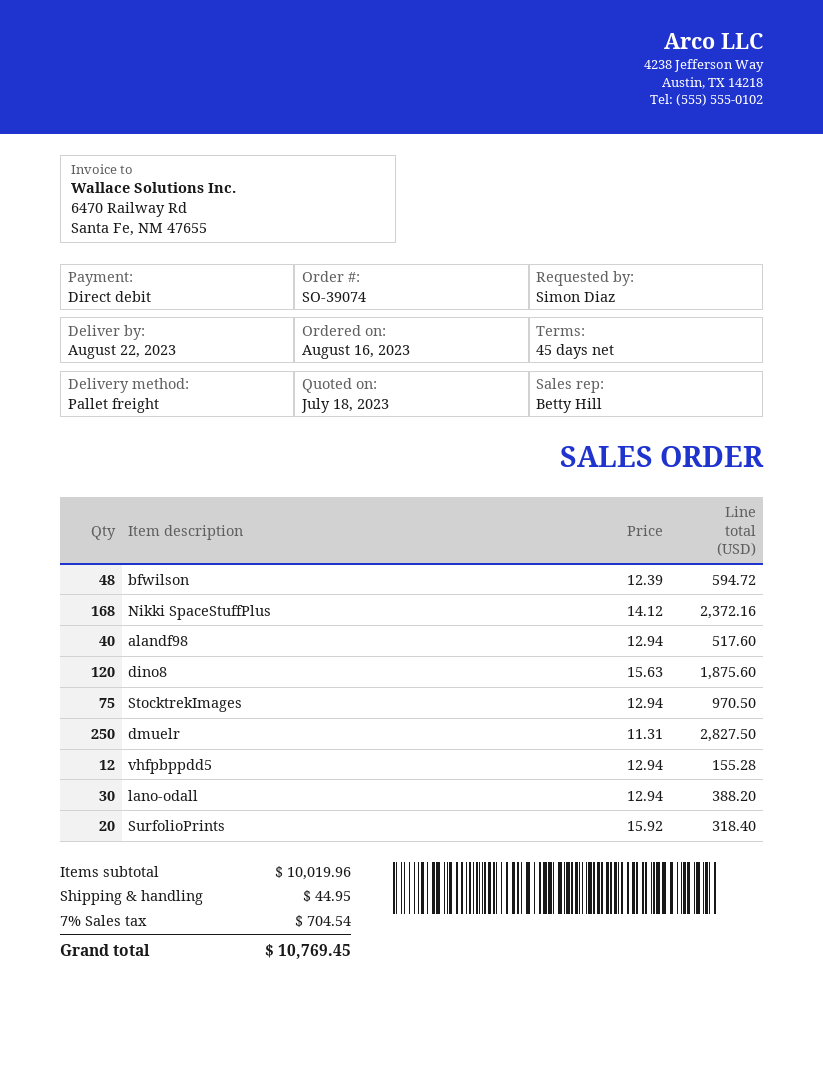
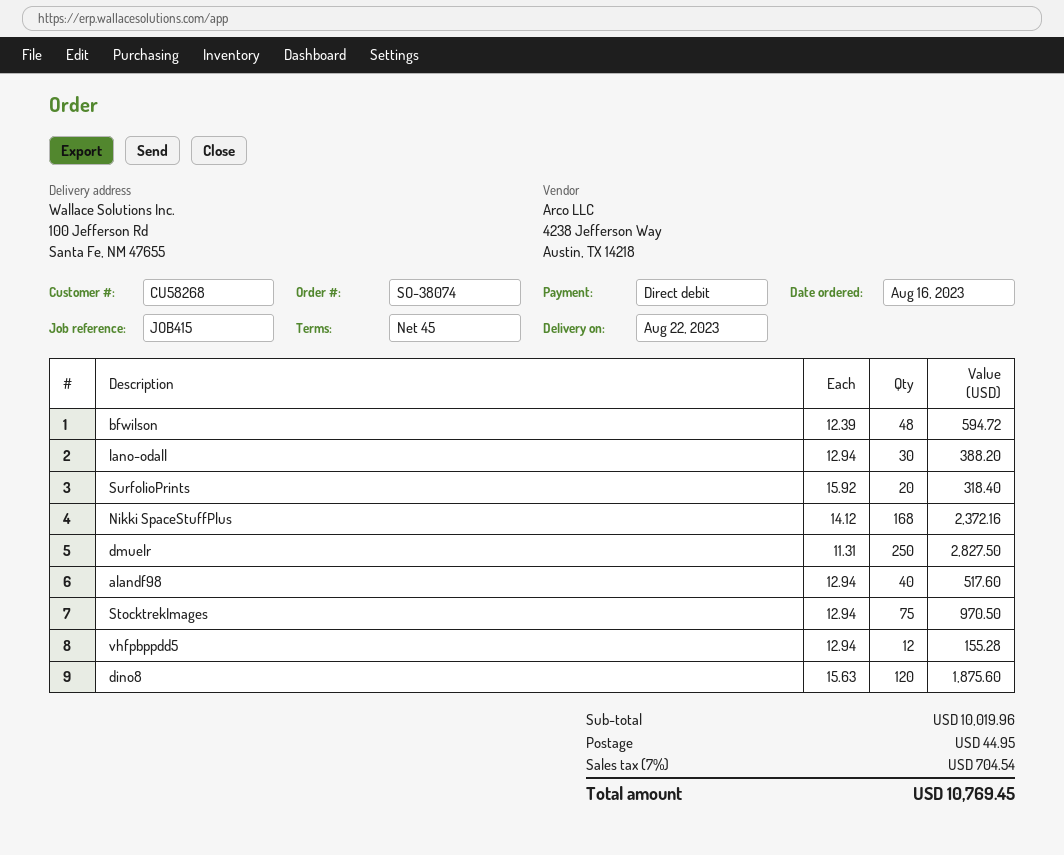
order number: SO-39074 -> SO-38074

